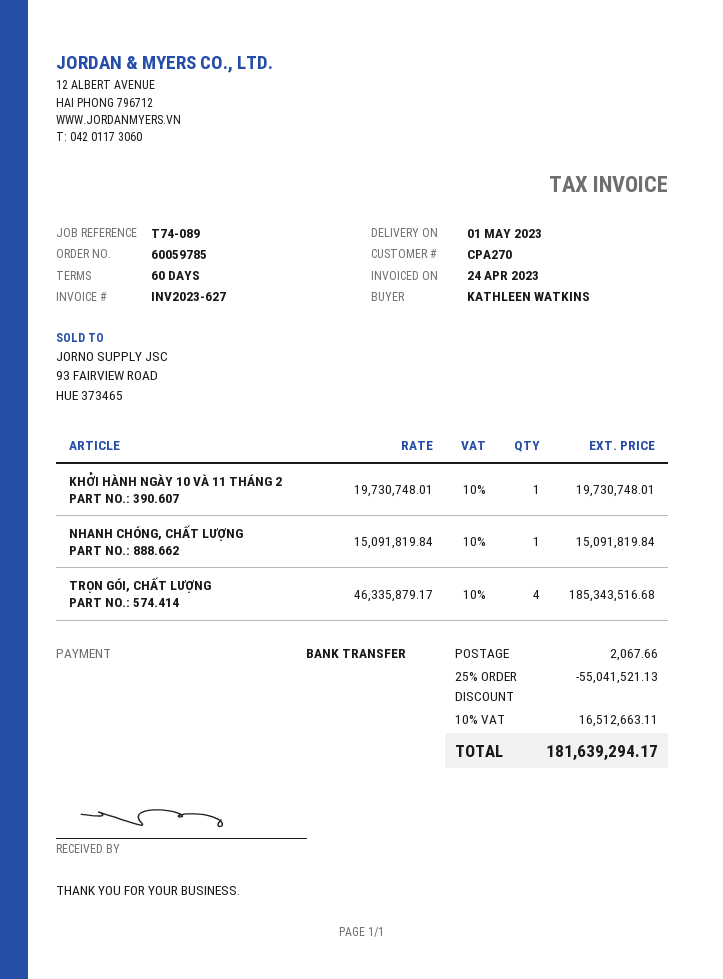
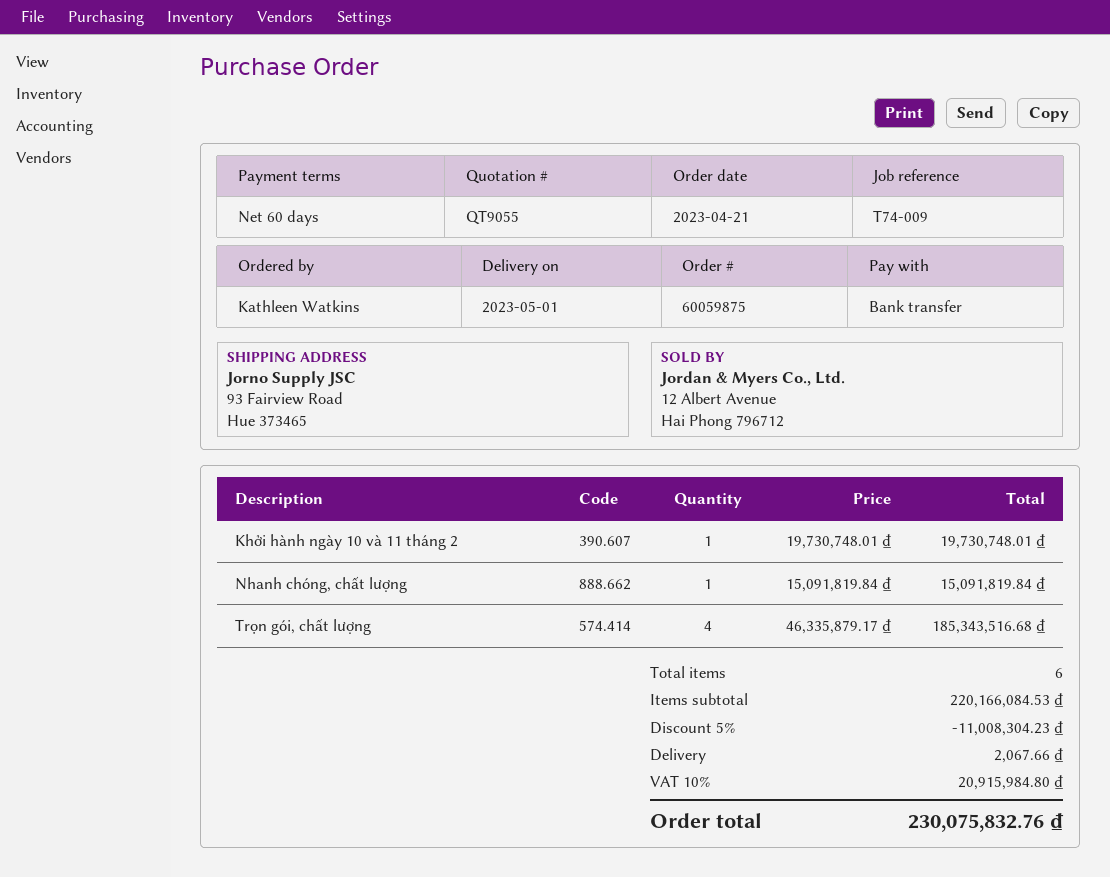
order number: 60059785 -> 60059875
reference: T74-089 -> T74-009
discount: 25% = 55041521.13 -> 5% = 11008304.23
tax: 10% = 16512663.11 -> 10% = 20915984.80
total: 181639294.17 -> 230075832.76

